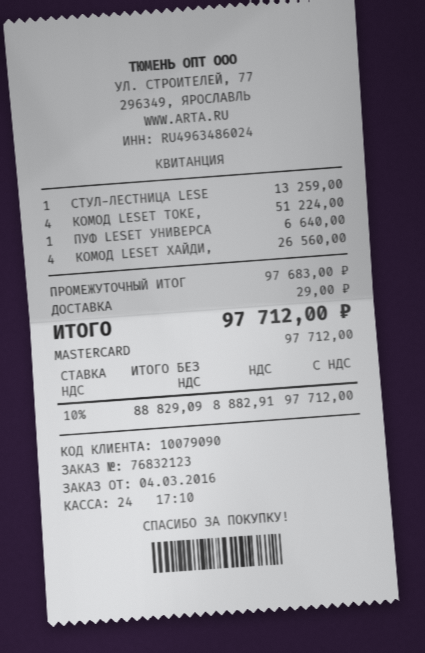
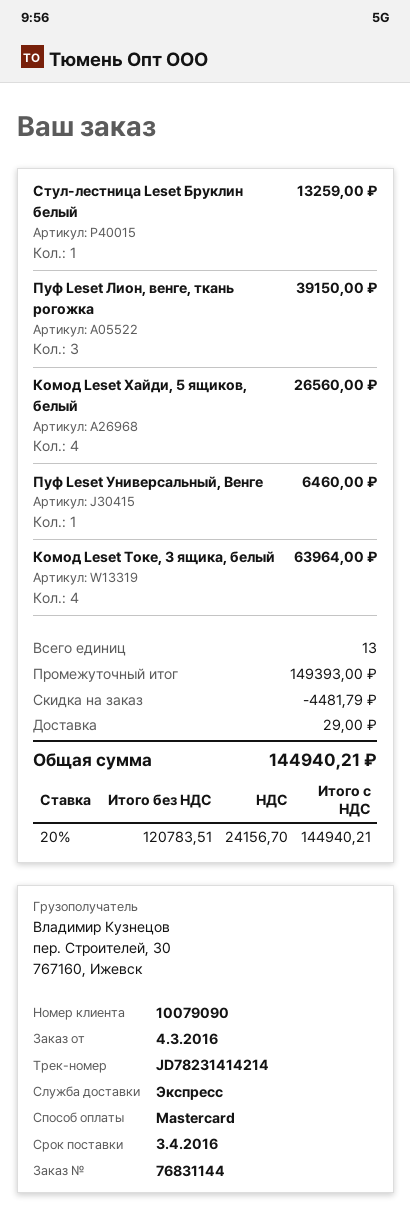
order number: 76832123 -> 76831144
КОМОД LESET ТОКЕ,: 4 for 51224.00 -> 4 for 63964.00
ПУФ LESET УНИВЕРСА: 1 for 6640.00 -> 1 for 6460.00
Пуф Leset Лион, венге, ткань рогожка: none -> 3 for 39150.00
subtotal: 97683.00 -> 149393.00
discount: none -> 4481.79
net: 88829.09 -> 120783.51
tax: 10% = 8882.91 -> 20% = 24156.70
total: 97712.00 -> 144940.21

